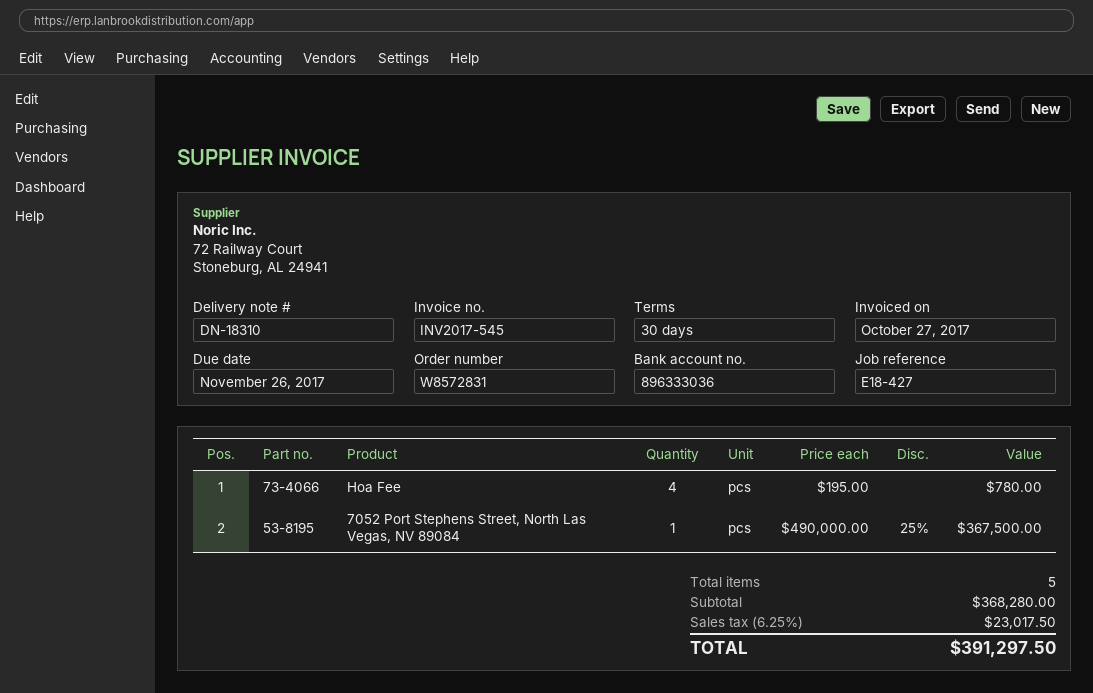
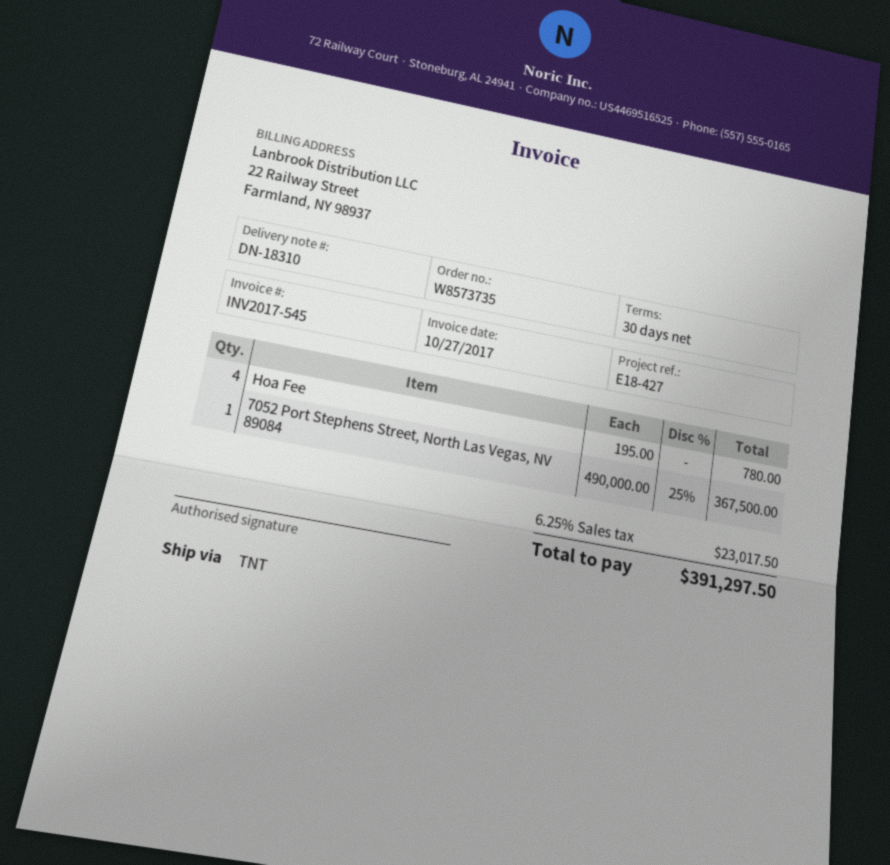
order number: W8572831 -> W8573735

